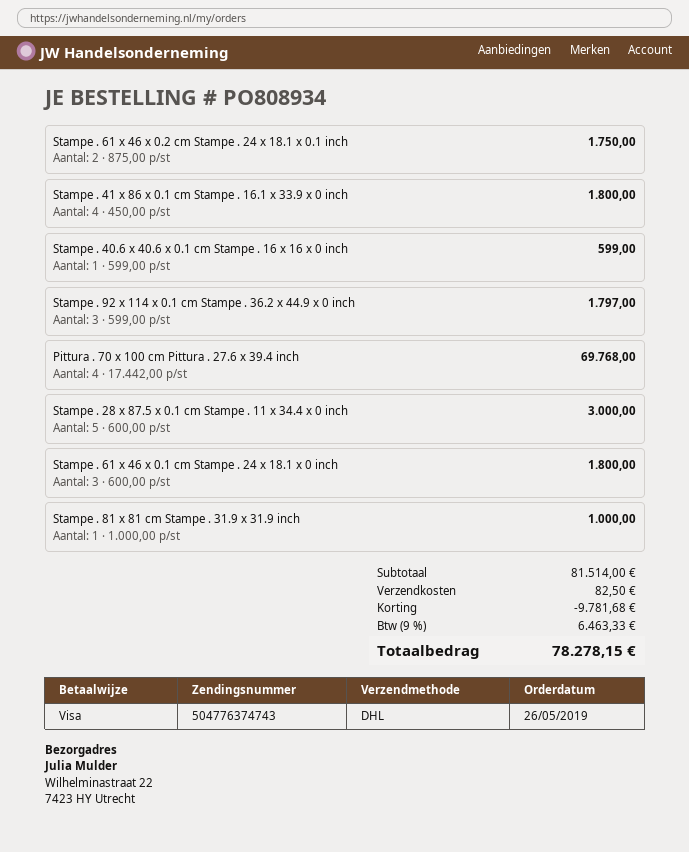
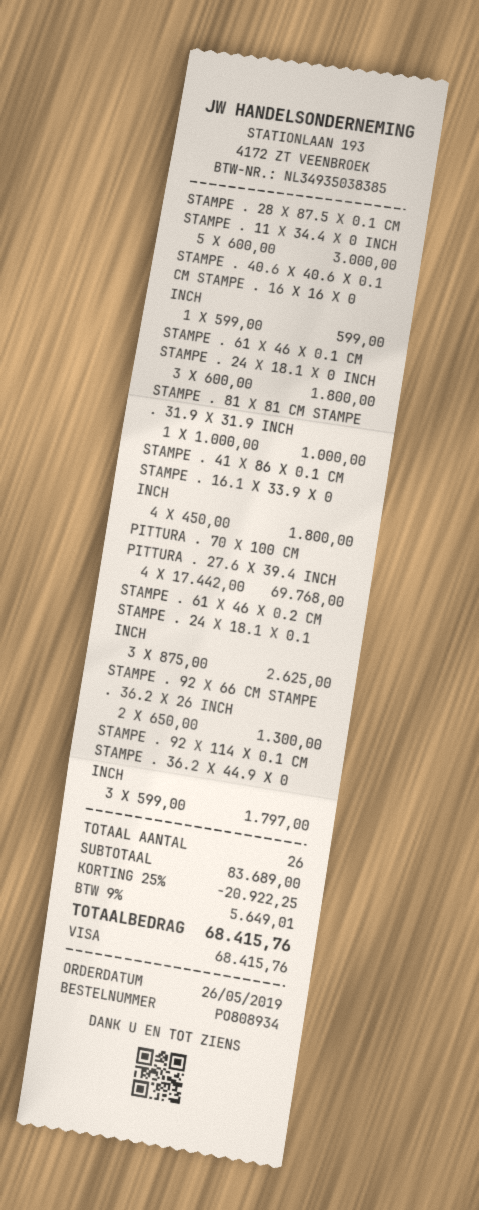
Stampe . 61 x 46 x 0.2 cm Stampe . 24 x 18.1 x 0.1 inch: 2 x 875.00 = 1750.00 -> 3 x 875.00 = 2625.00
STAMPE . 92 X 66 CM STAMPE . 36.2 X 26 INCH: none -> 2 x 650.00 = 1300.00
subtotal: 81514.00 -> 83689.00
discount: 9781.68 -> 20922.25
shipping: 82.50 -> none
tax: 9% = 6463.33 -> 9% = 5649.01
total: 78278.15 -> 68415.76

